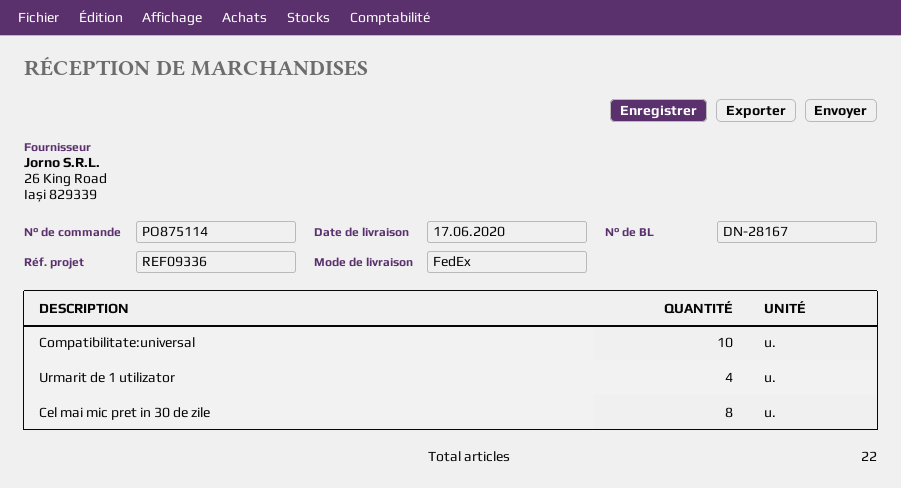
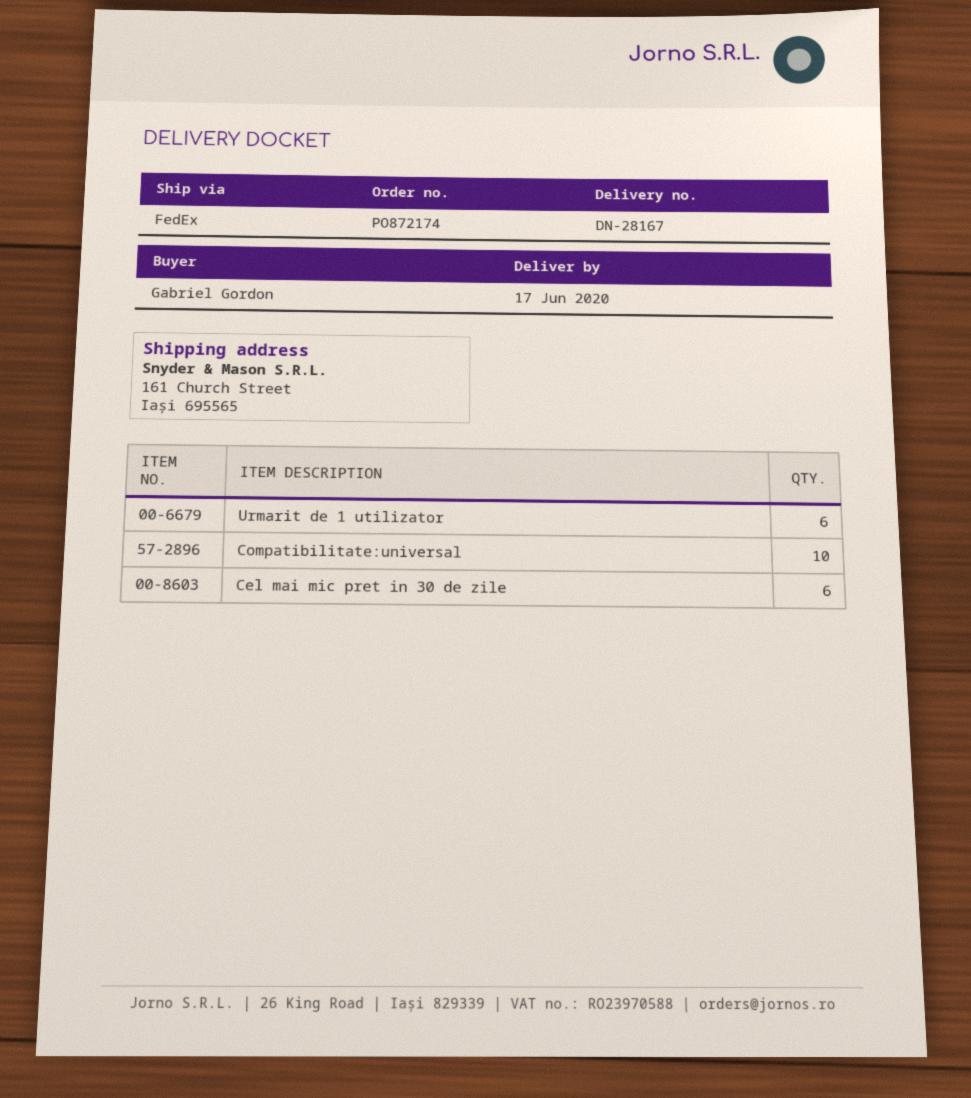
order number: PO875114 -> PO872174
Urmarit de 1 utilizator: 4 -> 6
Cel mai mic pret in 30 de zile: 8 -> 6

